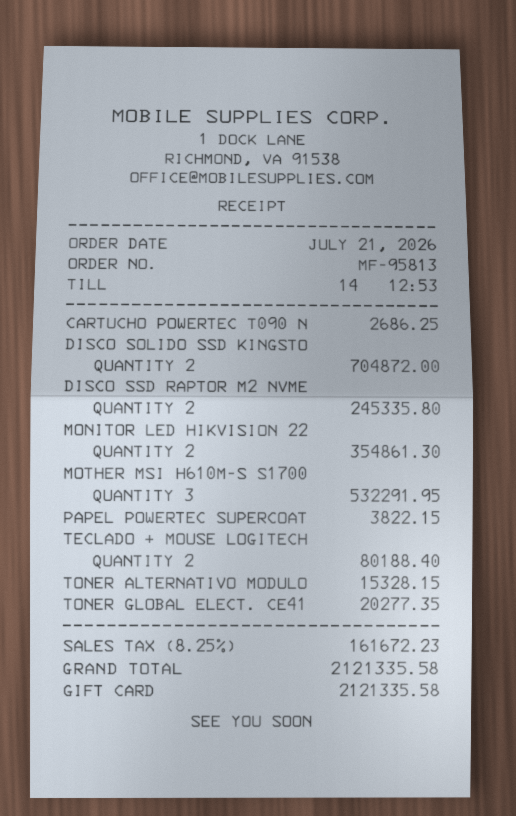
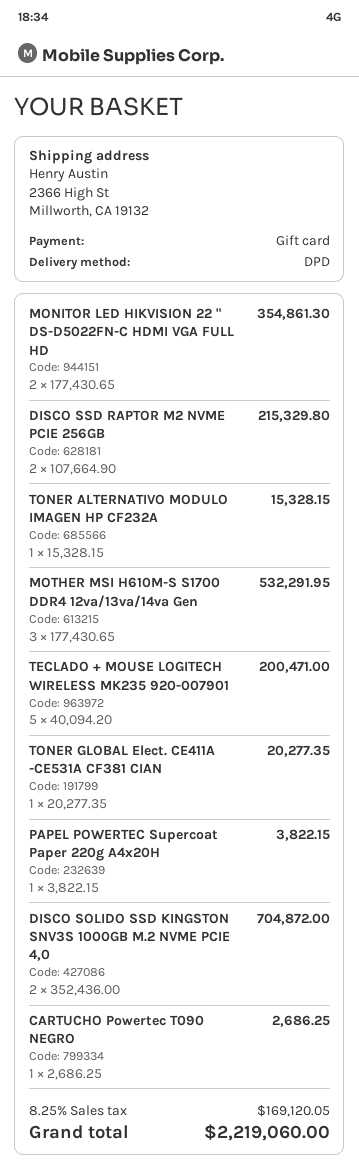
DISCO SSD RAPTOR M2 NVME: 2 for 245335.80 -> 2 for 215329.80
TECLADO + MOUSE LOGITECH: 2 for 80188.40 -> 5 for 200471.00
tax: 8.25% = 161672.23 -> 8.25% = 169120.05
total: 2121335.58 -> 2219060.00

